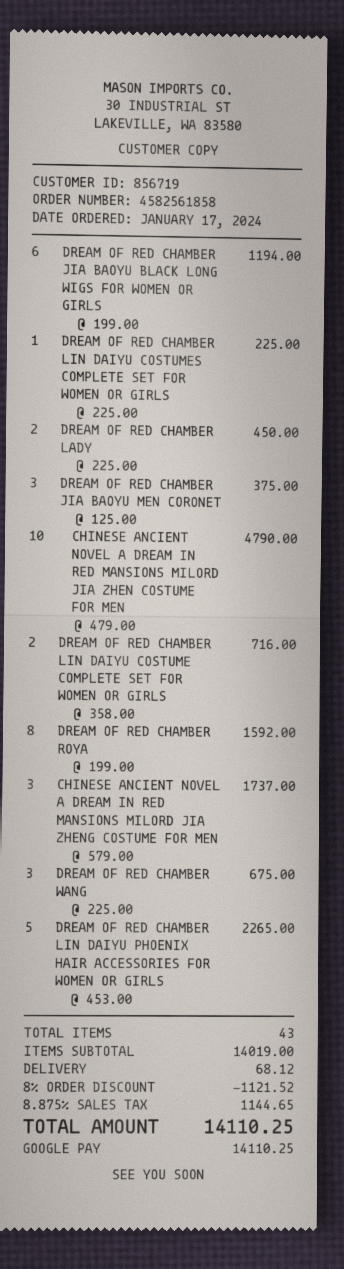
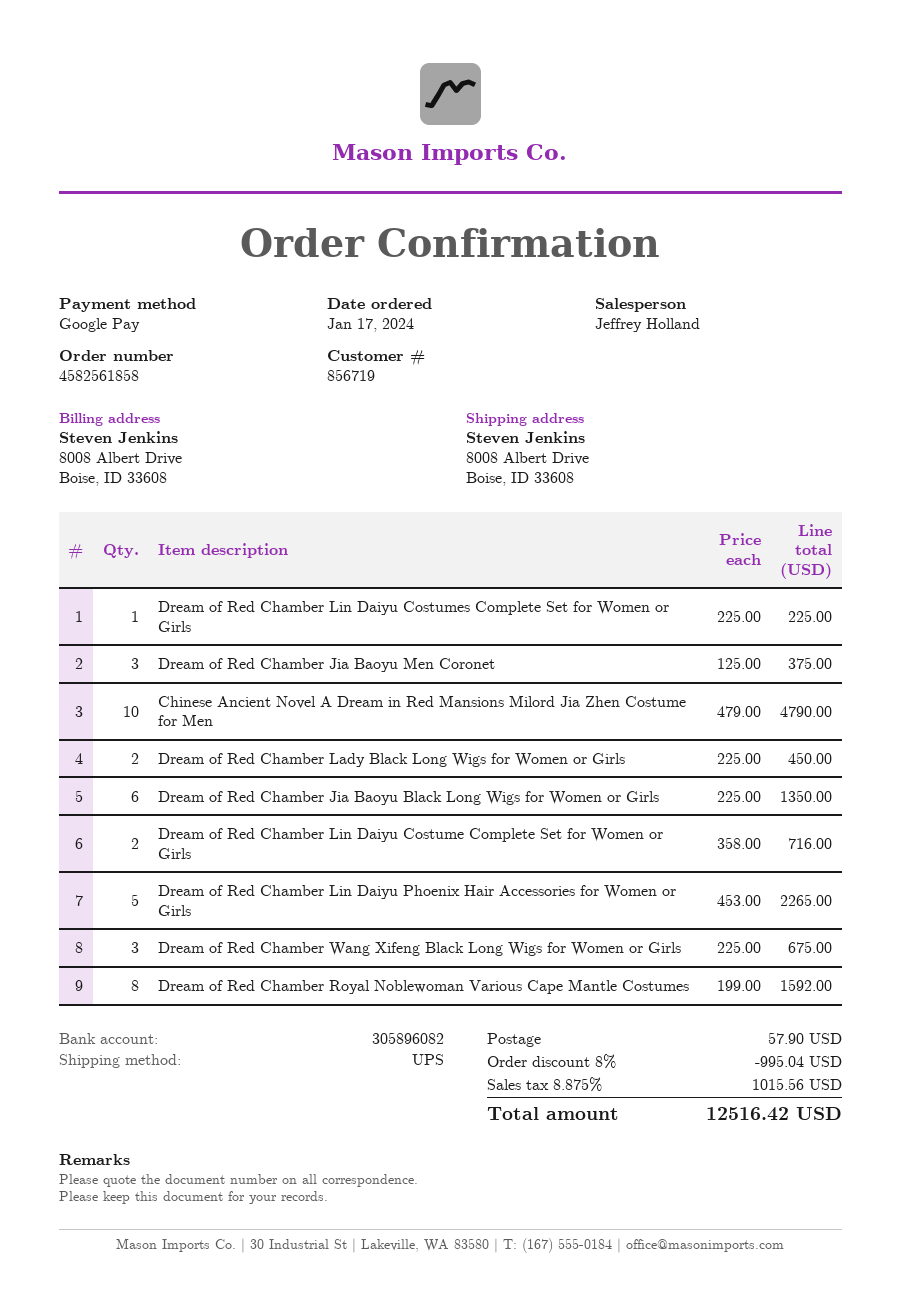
DREAM OF RED CHAMBER JIA BAOYU BLACK LONG WIGS FOR WOMEN OR GIRLS: 6 x 199.00 = 1194.00 -> 6 x 225.00 = 1350.00
CHINESE ANCIENT NOVEL A DREAM IN RED MANSIONS MILORD JIA ZHENG COSTUME FOR MEN: 3 x 579.00 = 1737.00 -> none
discount: 8% = 1121.52 -> 8% = 995.04
shipping: 68.12 -> 57.90
tax: 8.875% = 1144.65 -> 8.875% = 1015.56
total: 14110.25 -> 12516.42

